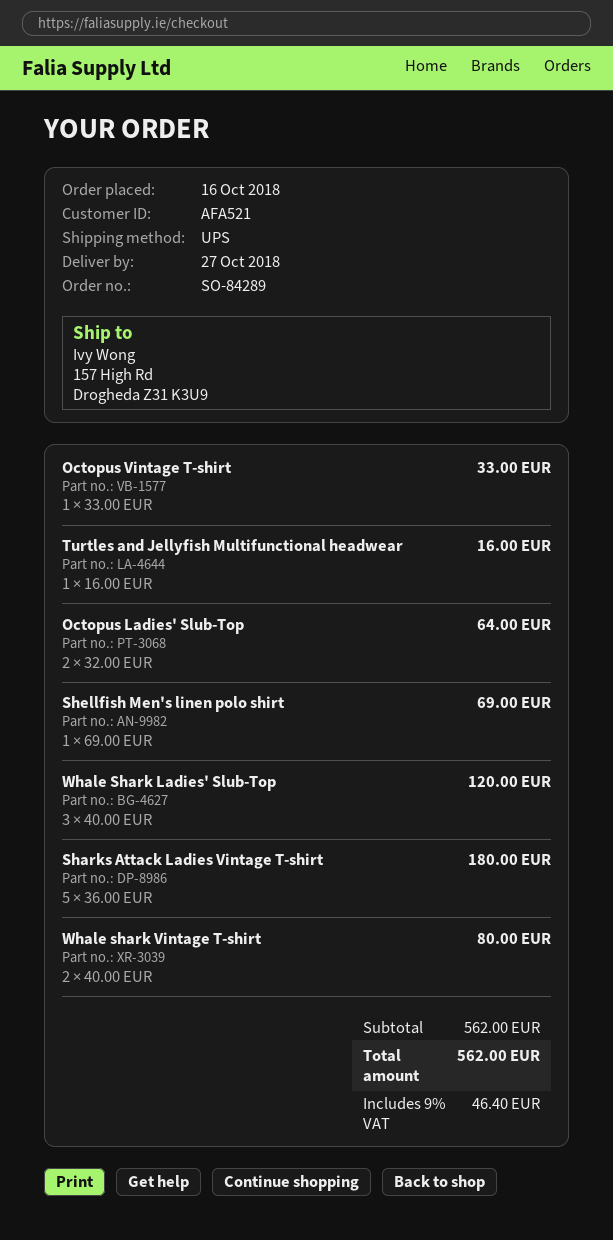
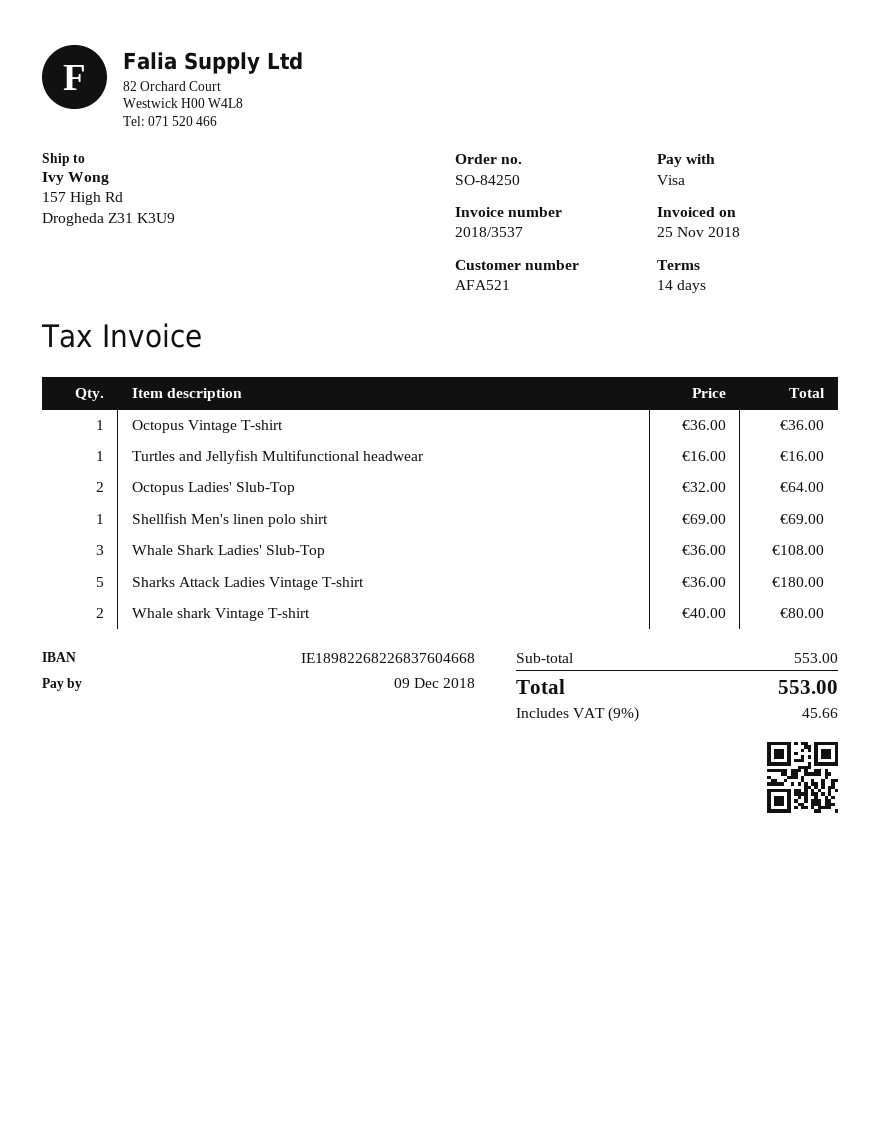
order number: SO-84289 -> SO-84250
Octopus Vintage T-shirt: 1 x 33.00 = 33.00 -> 1 x 36.00 = 36.00
Whale Shark Ladies' Slub-Top: 3 x 40.00 = 120.00 -> 3 x 36.00 = 108.00
subtotal: 562.00 -> 553.00
tax: 9% = 46.40 -> 9% = 45.66
total: 562.00 -> 553.00

